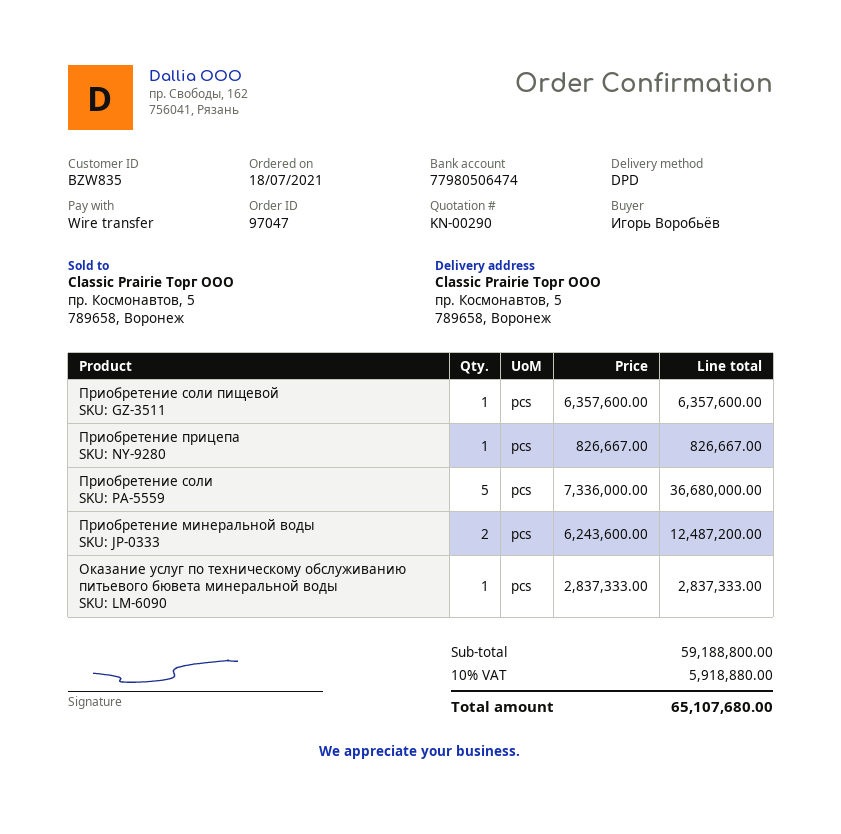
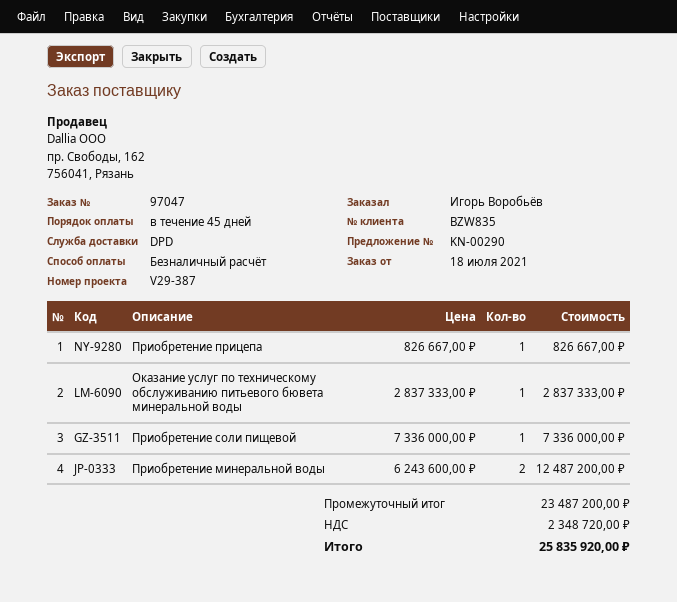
Приобретение соли пищевой: 1 x 6357600.00 = 6357600.00 -> 1 x 7336000.00 = 7336000.00
Приобретение соли: 5 x 7336000.00 = 36680000.00 -> none
subtotal: 59188800.00 -> 23487200.00
tax: 5918880.00 -> 2348720.00
total: 65107680.00 -> 25835920.00

